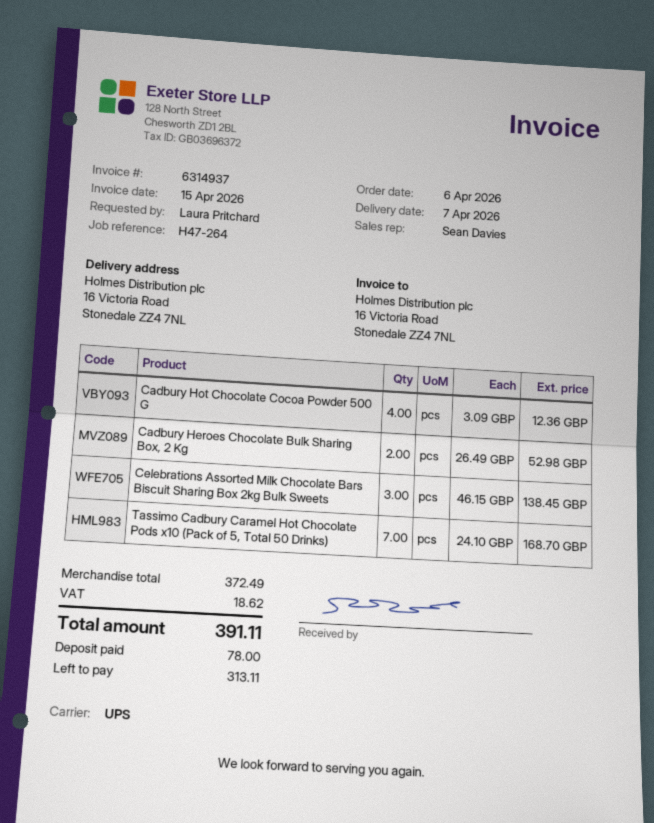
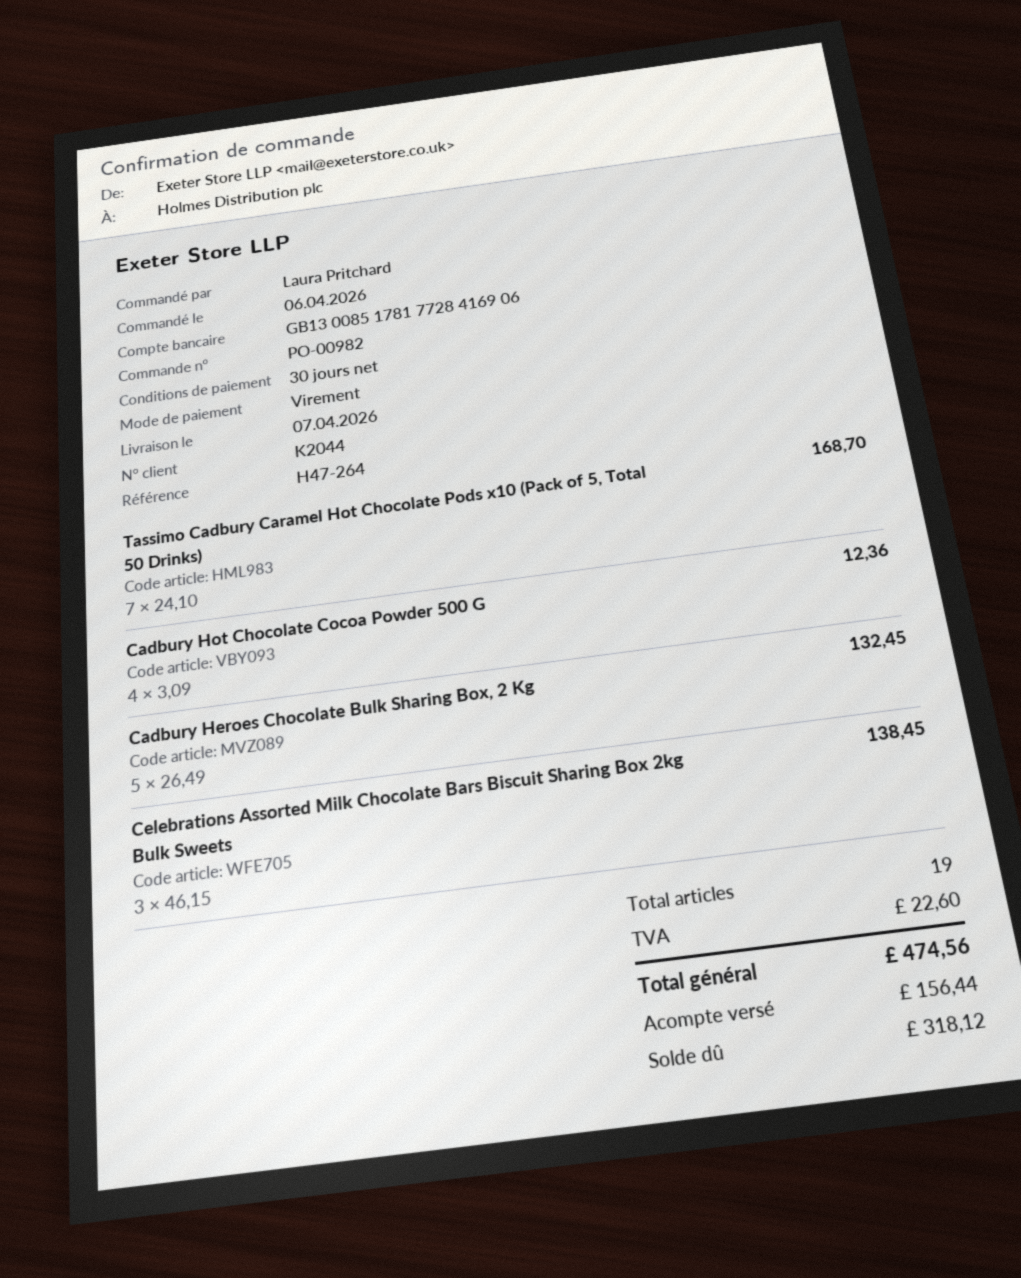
Cadbury Heroes Chocolate Bulk Sharing Box, 2 Kg: 2 x 26.49 = 52.98 -> 5 x 26.49 = 132.45
tax: 18.62 -> 22.60
total: 391.11 -> 474.56
deposit: 78.00 -> 156.44
balance: 313.11 -> 318.12

